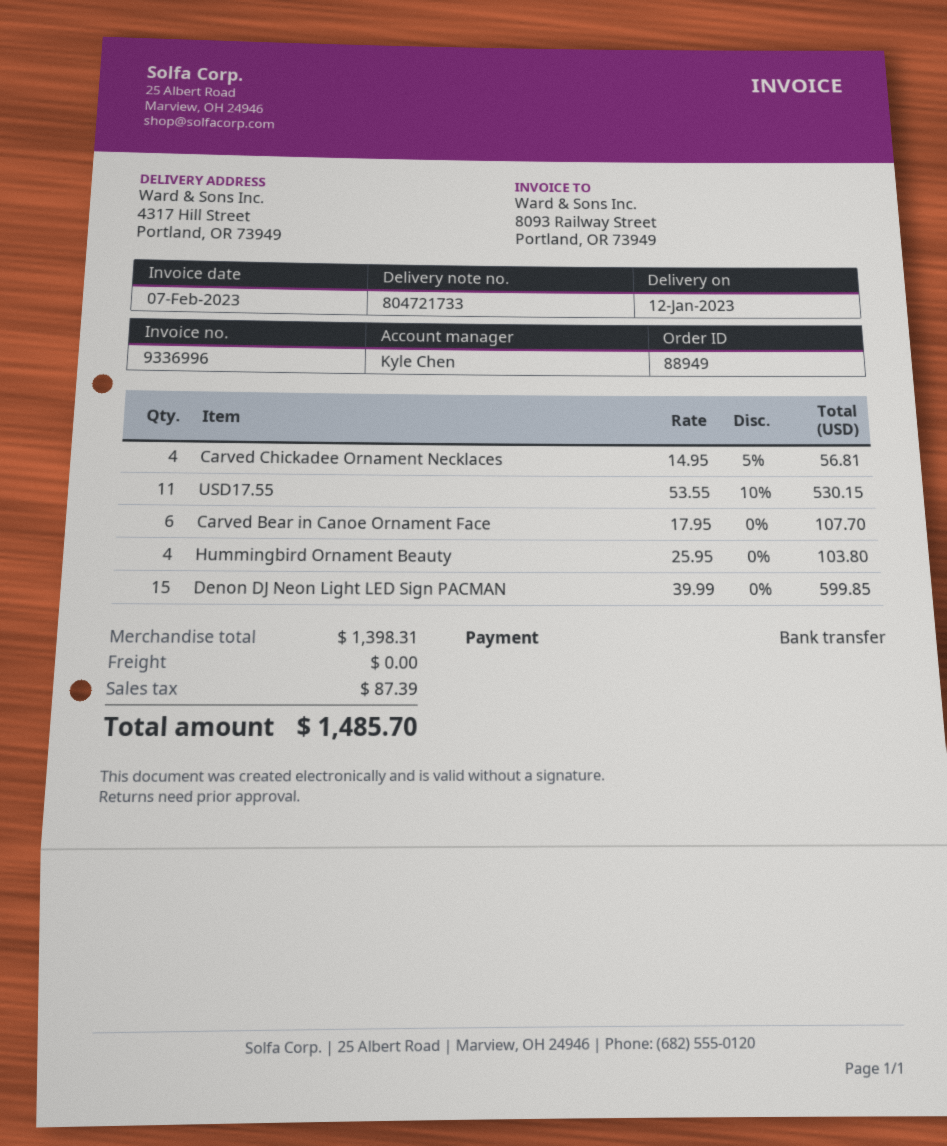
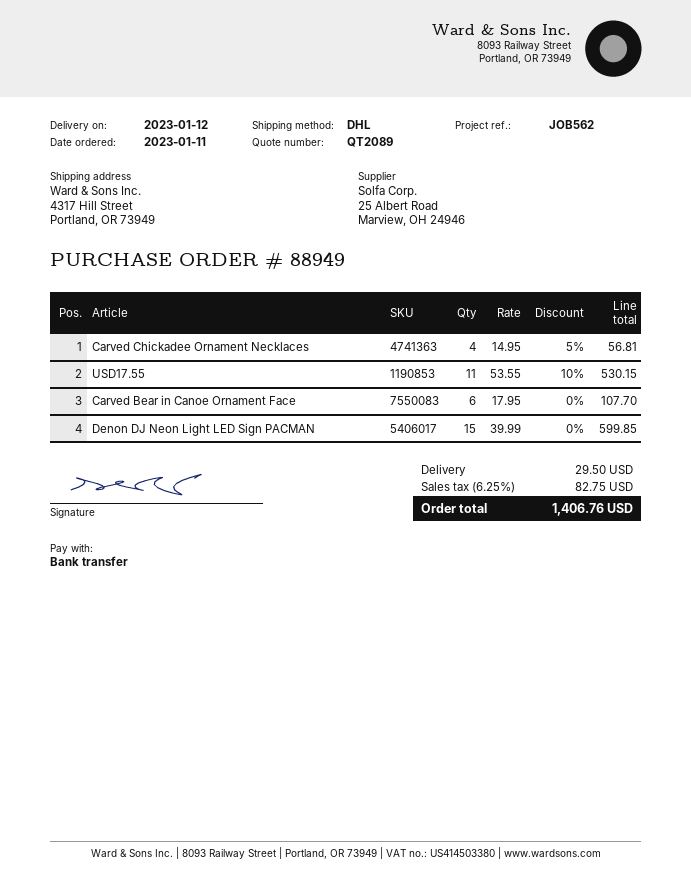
Hummingbird Ornament Beauty: 4 x 25.95 = 103.80 -> none
shipping: 0.00 -> 29.50
tax: 87.39 -> 82.75
total: 1485.70 -> 1406.76

